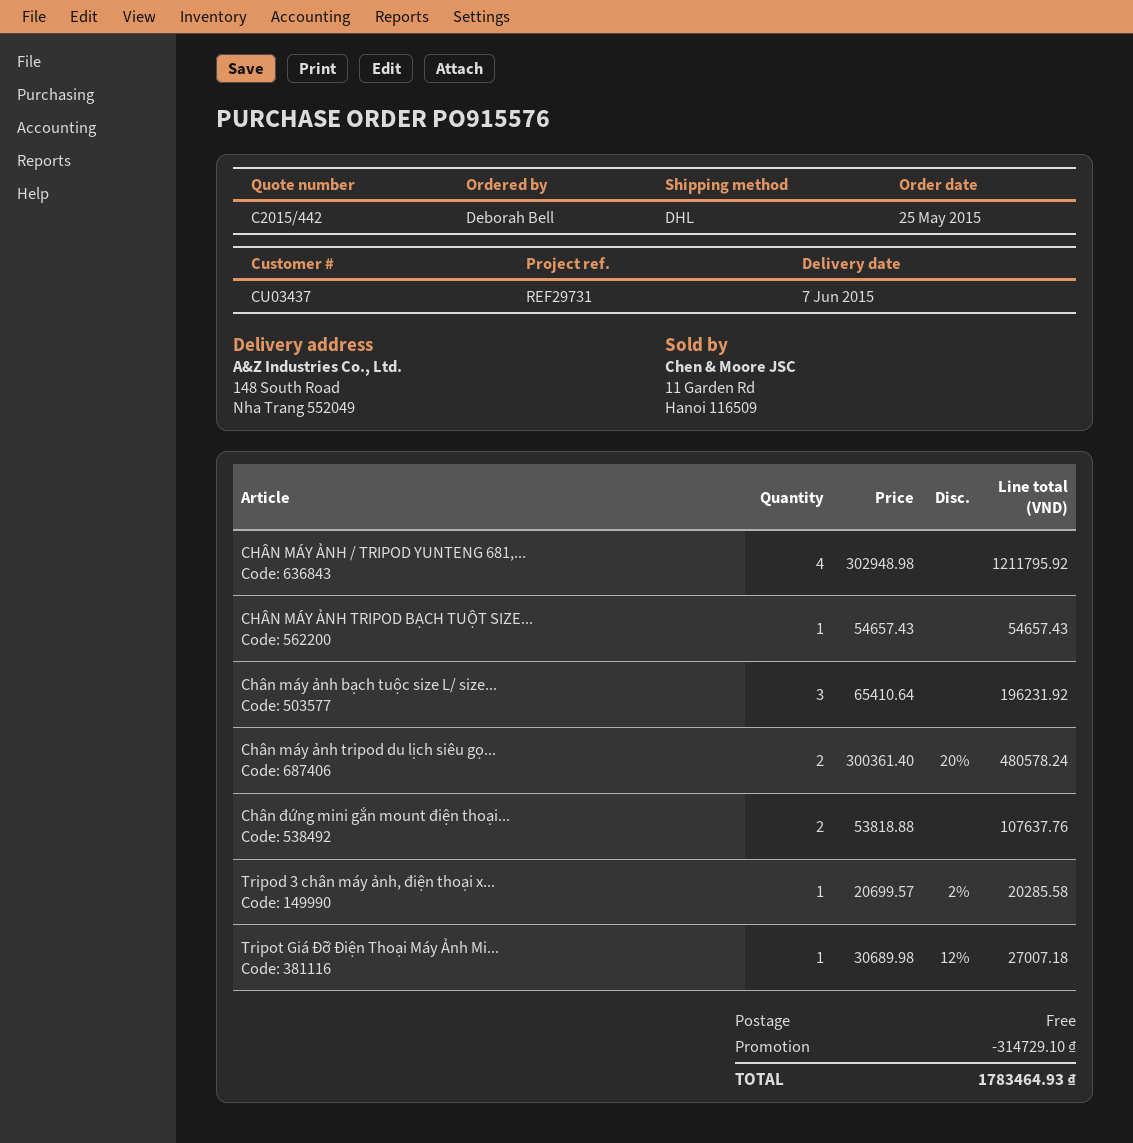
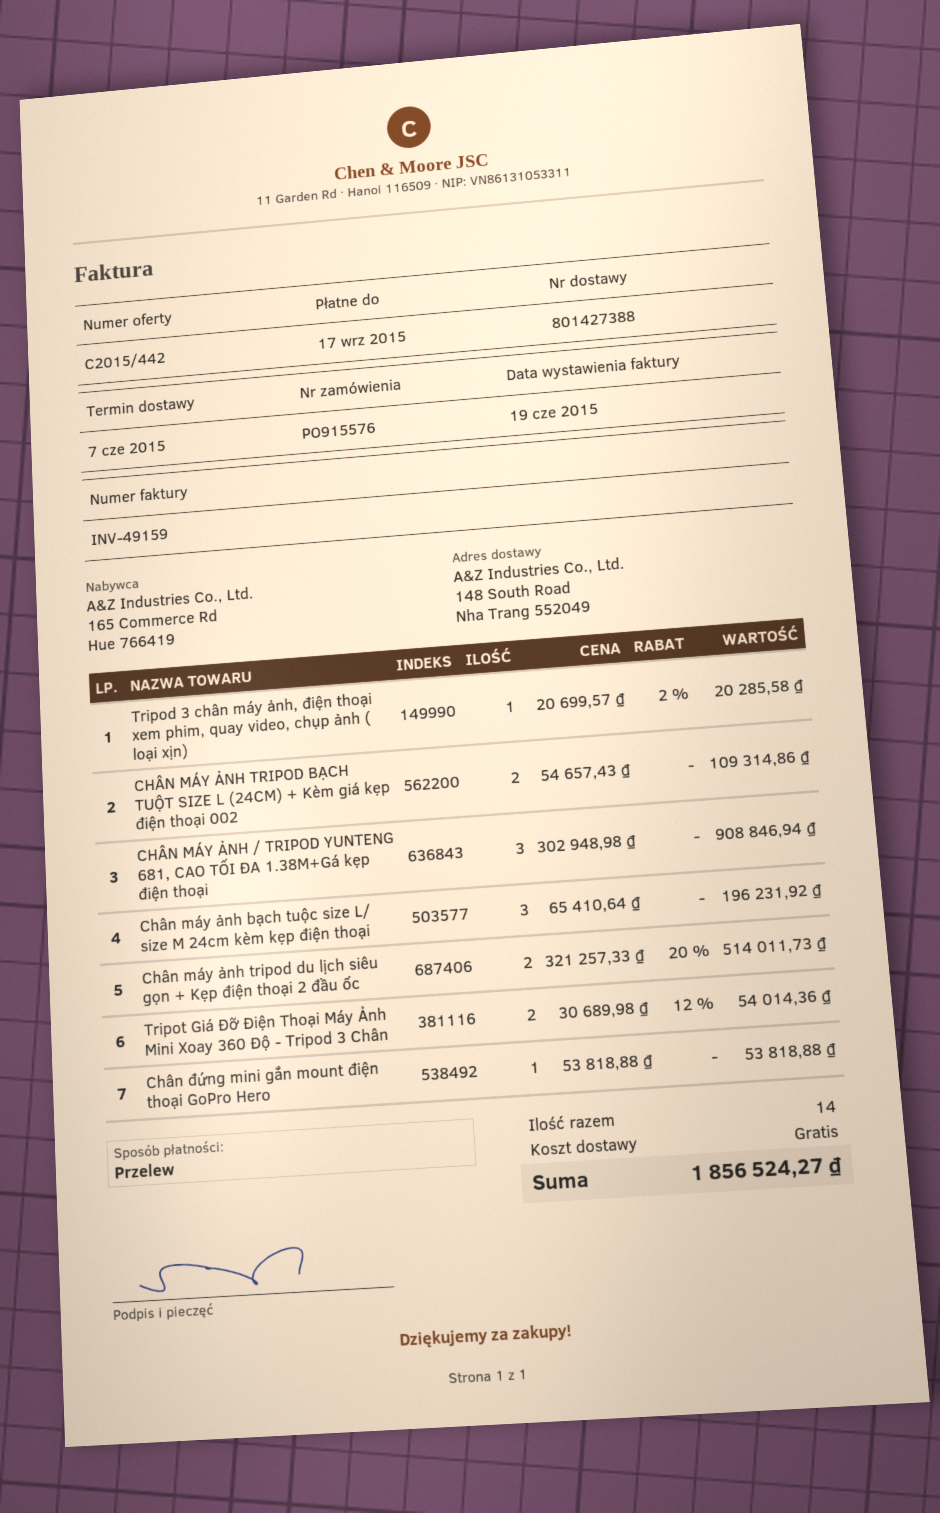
CHÂN MÁY ẢNH / TRIPOD YUNTENG 681,...: 4 x 302948.98 = 1211795.92 -> 3 x 302948.98 = 908846.94
CHÂN MÁY ẢNH TRIPOD BẠCH TUỘT SIZE...: 1 x 54657.43 = 54657.43 -> 2 x 54657.43 = 109314.86
Chân máy ảnh tripod du lịch siêu gọ...: 2 x 300361.40 - 20% = 480578.24 -> 2 x 321257.33 - 20% = 514011.73
Chân đứng mini gắn mount điện thoại...: 2 x 53818.88 = 107637.76 -> 1 x 53818.88 = 53818.88
Tripot Giá Đỡ Điện Thoại Máy Ảnh Mi...: 1 x 30689.98 - 12% = 27007.18 -> 2 x 30689.98 - 12% = 54014.36
discount: 314729.10 -> none
total: 1783464.93 -> 1856524.27

